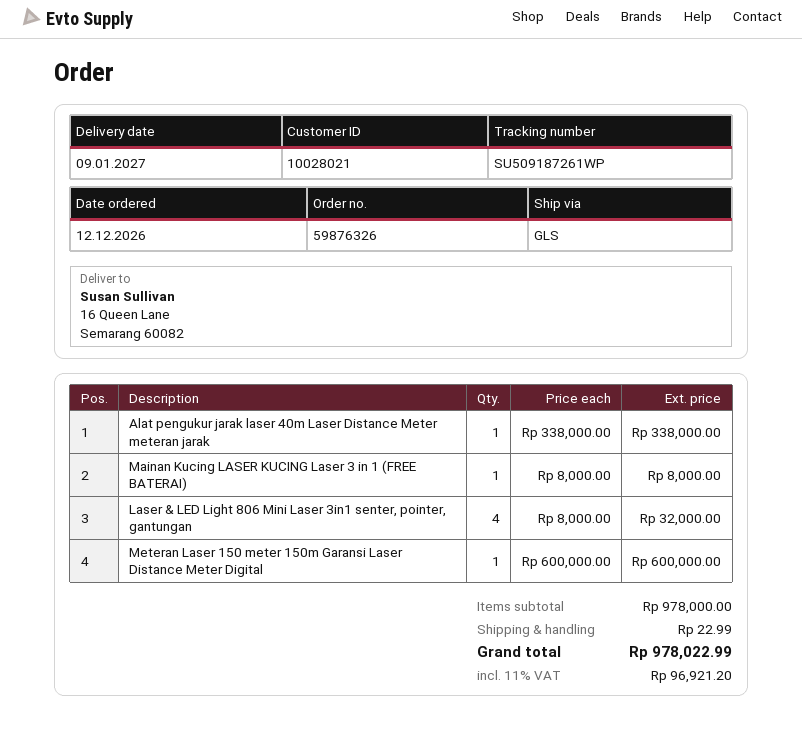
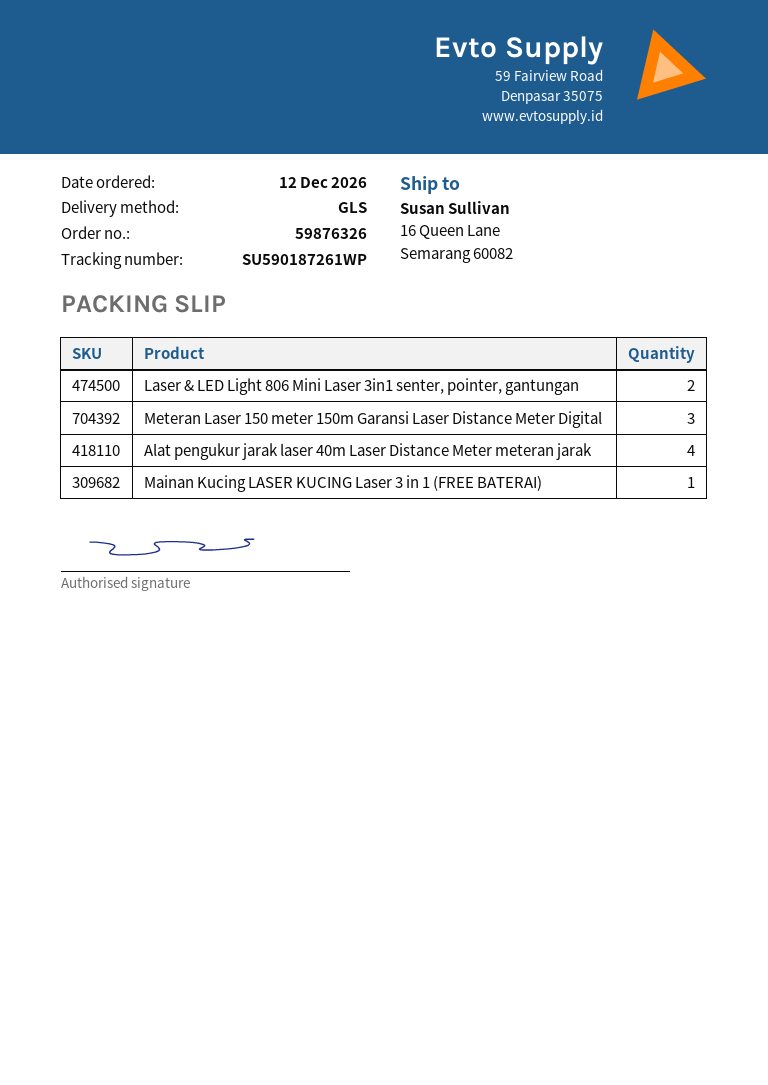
tracking number: SU509187261WP -> SU590187261WP
Alat pengukur jarak laser 40m Laser Distance Meter meteran jarak: 1 -> 4
Laser & LED Light 806 Mini Laser 3in1 senter, pointer, gantungan: 4 -> 2
Meteran Laser 150 meter 150m Garansi Laser Distance Meter Digital: 1 -> 3

